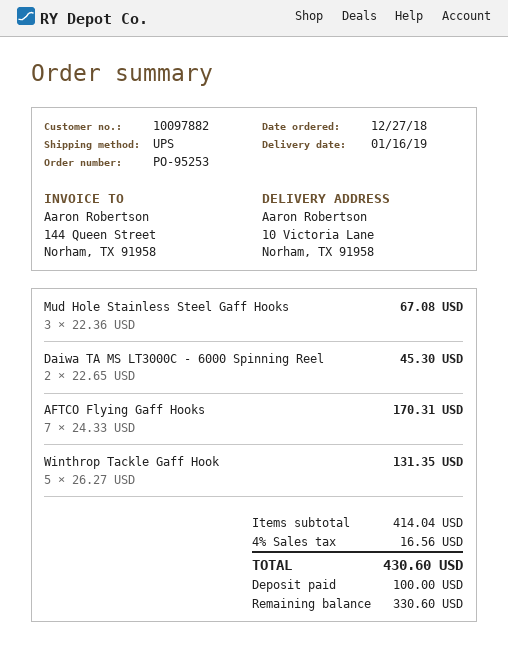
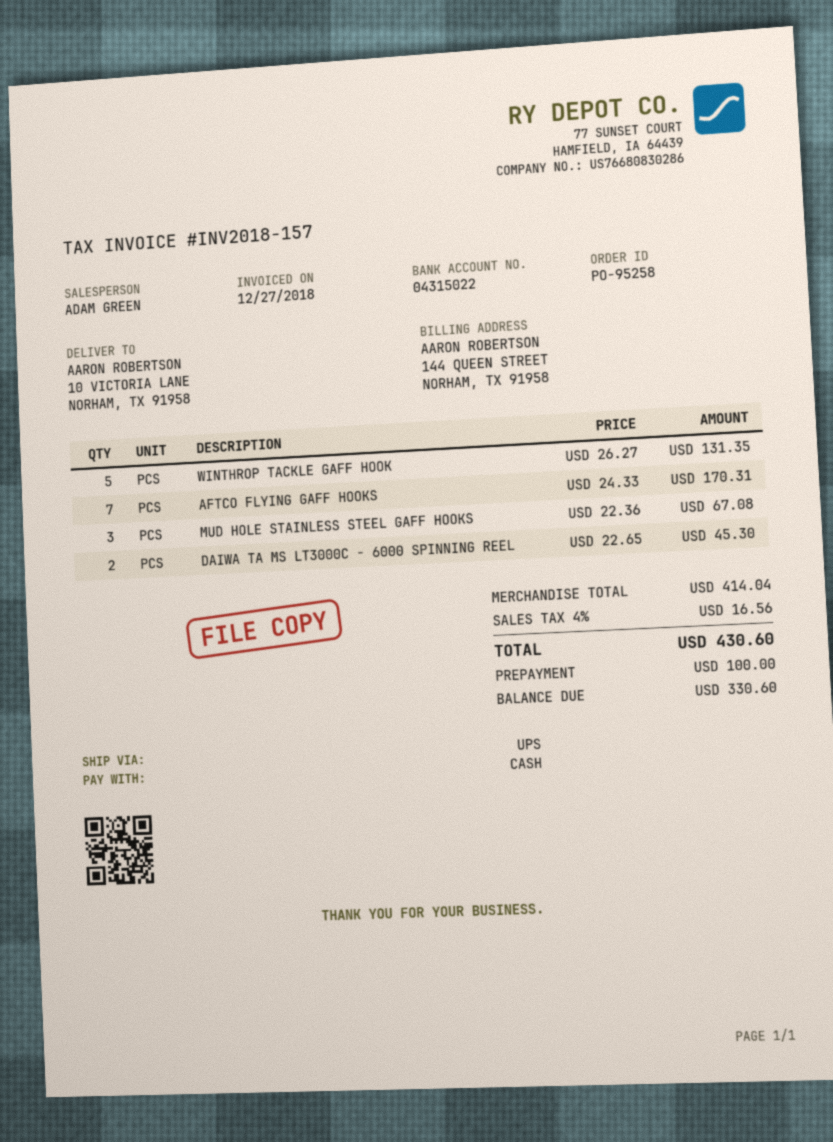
order number: PO-95253 -> PO-95258

